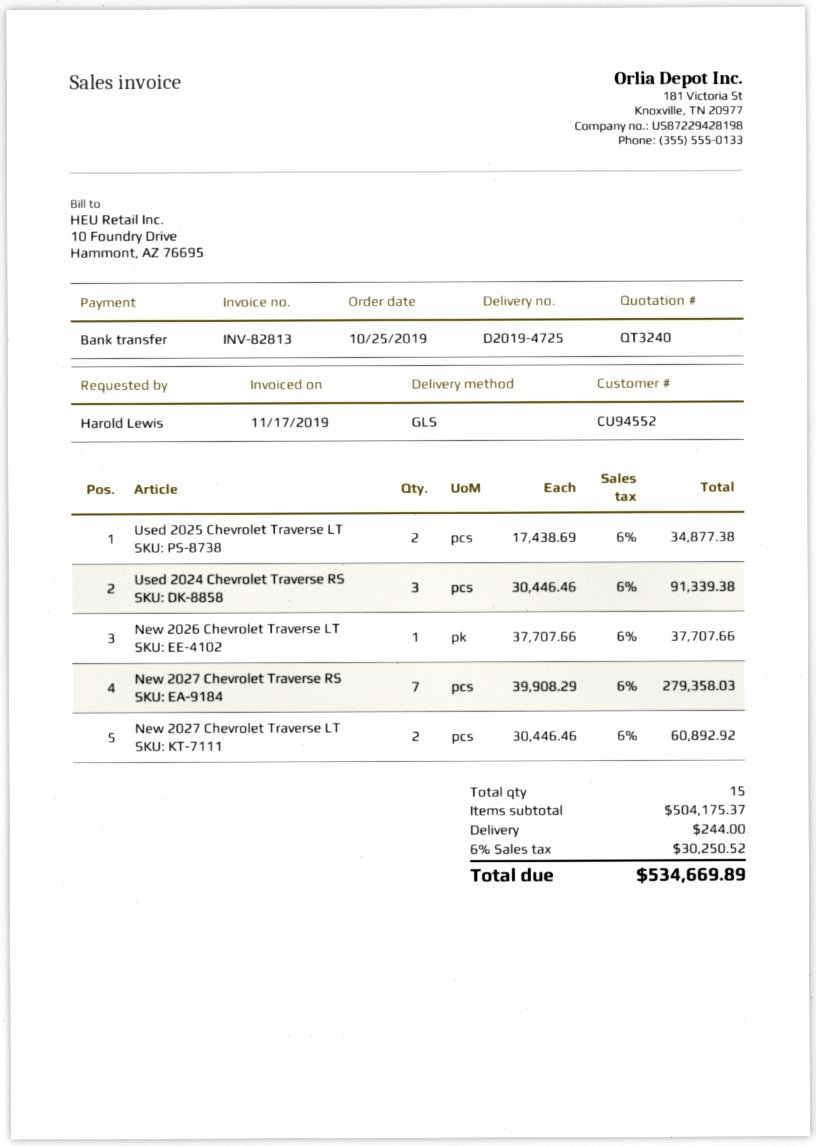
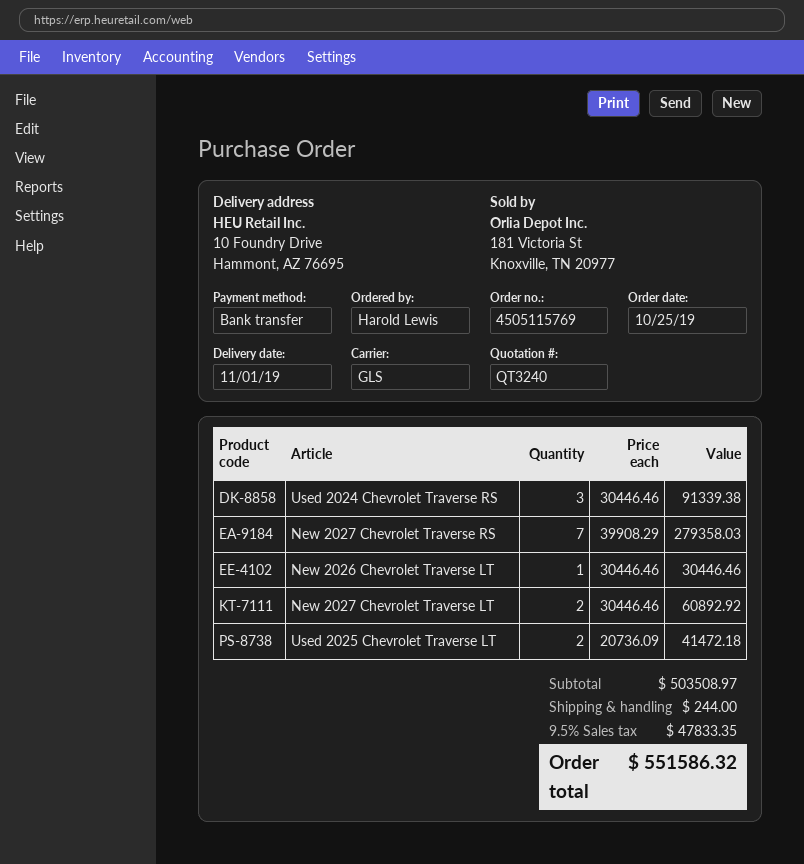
Used 2025 Chevrolet Traverse LT: 2 x 17438.69 = 34877.38 -> 2 x 20736.09 = 41472.18
New 2026 Chevrolet Traverse LT: 1 x 37707.66 = 37707.66 -> 1 x 30446.46 = 30446.46
subtotal: 504175.37 -> 503508.97
tax: 6% = 30250.52 -> 9.5% = 47833.35
total: 534669.89 -> 551586.32

